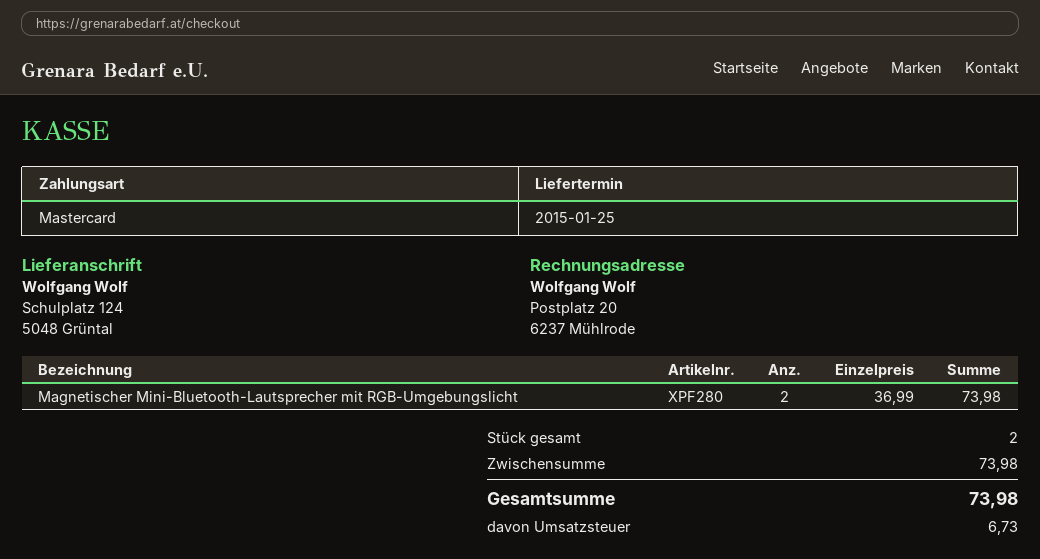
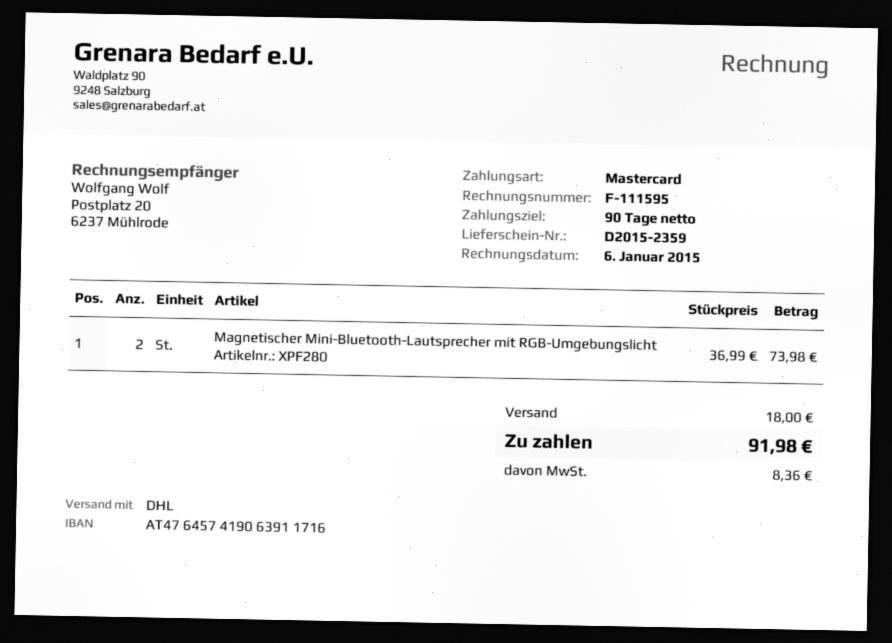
shipping: none -> 18.00
tax: 6.73 -> 8.36
total: 73.98 -> 91.98

